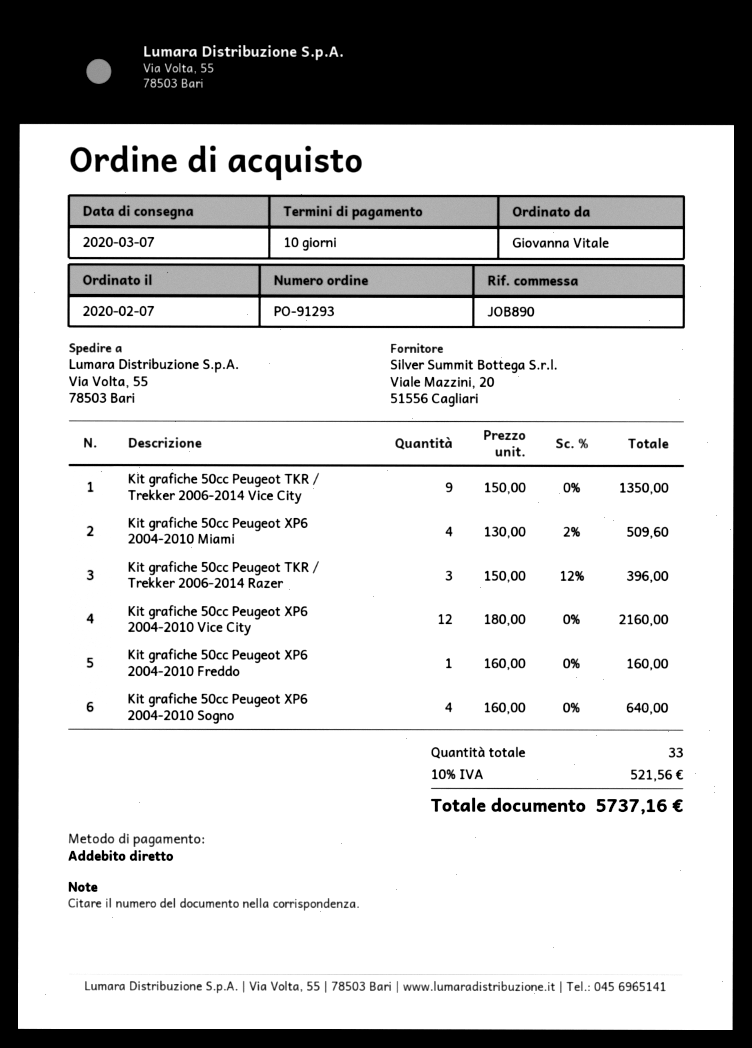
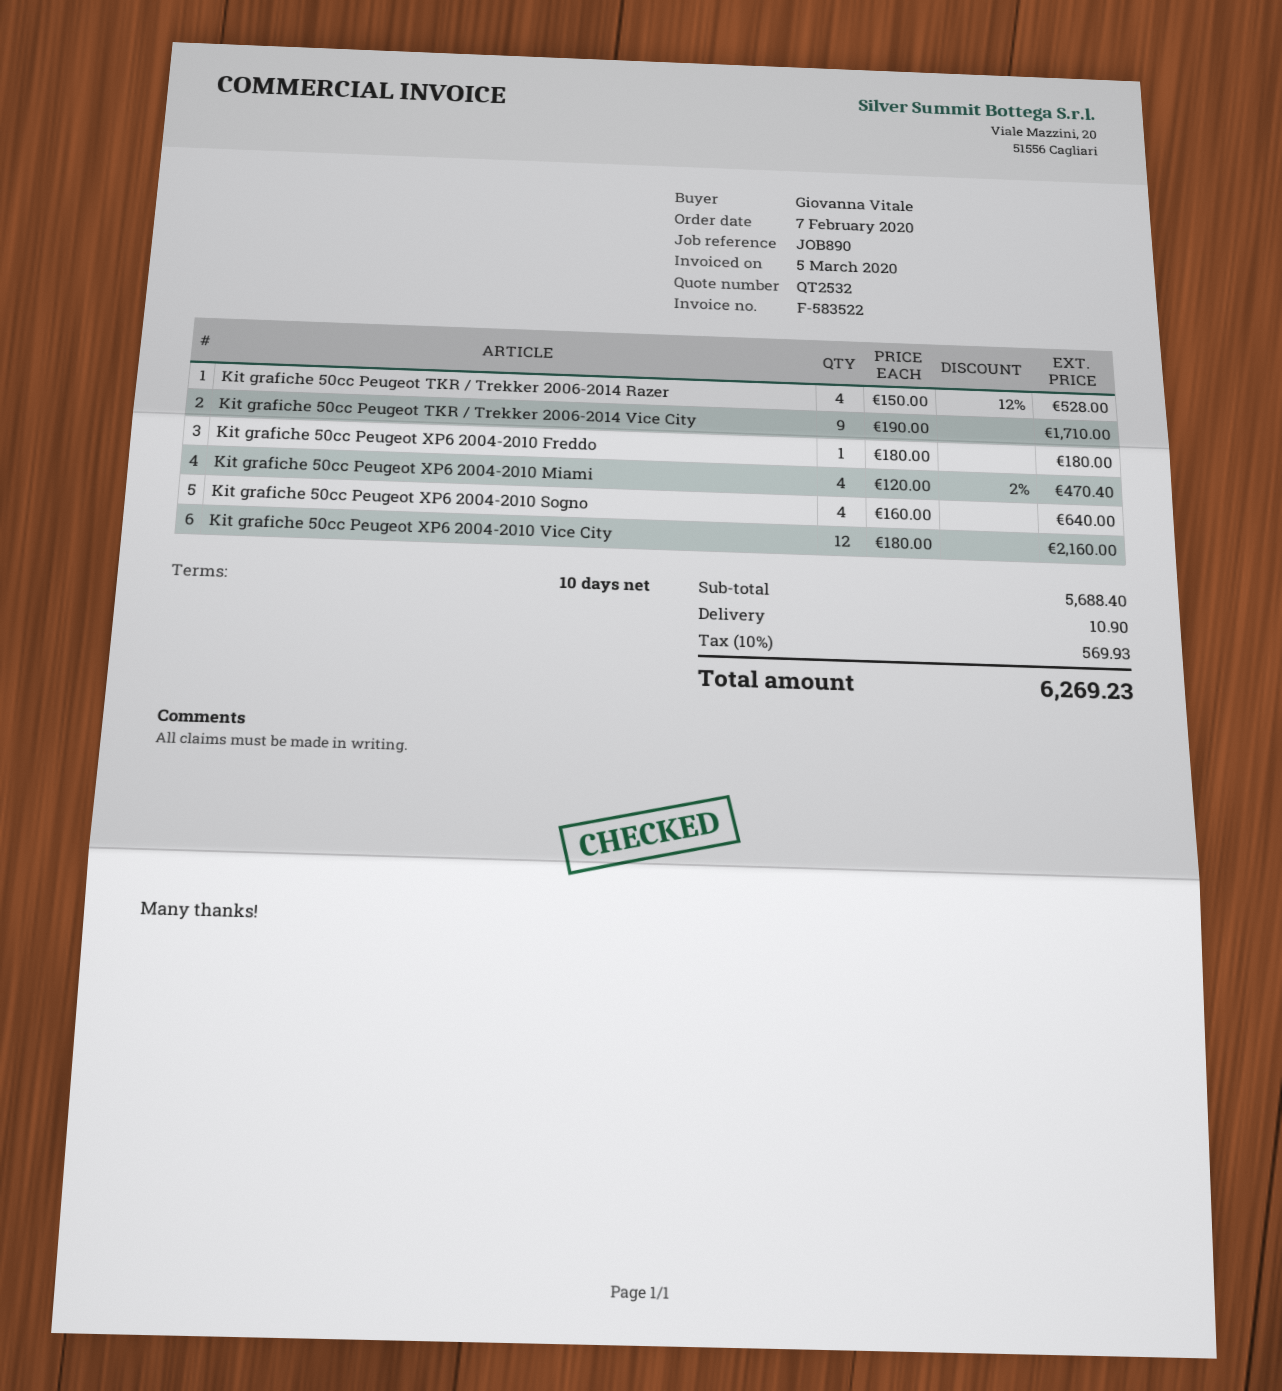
Kit grafiche 50cc Peugeot TKR / Trekker 2006-2014 Vice City: 9 x 150.00 = 1350.00 -> 9 x 190.00 = 1710.00
Kit grafiche 50cc Peugeot XP6 2004-2010 Miami: 4 x 130.00 - 2% = 509.60 -> 4 x 120.00 - 2% = 470.40
Kit grafiche 50cc Peugeot TKR / Trekker 2006-2014 Razer: 3 x 150.00 - 12% = 396.00 -> 4 x 150.00 - 12% = 528.00
Kit grafiche 50cc Peugeot XP6 2004-2010 Freddo: 1 x 160.00 = 160.00 -> 1 x 180.00 = 180.00
shipping: none -> 10.90
tax: 10% = 521.56 -> 10% = 569.93
total: 5737.16 -> 6269.23

